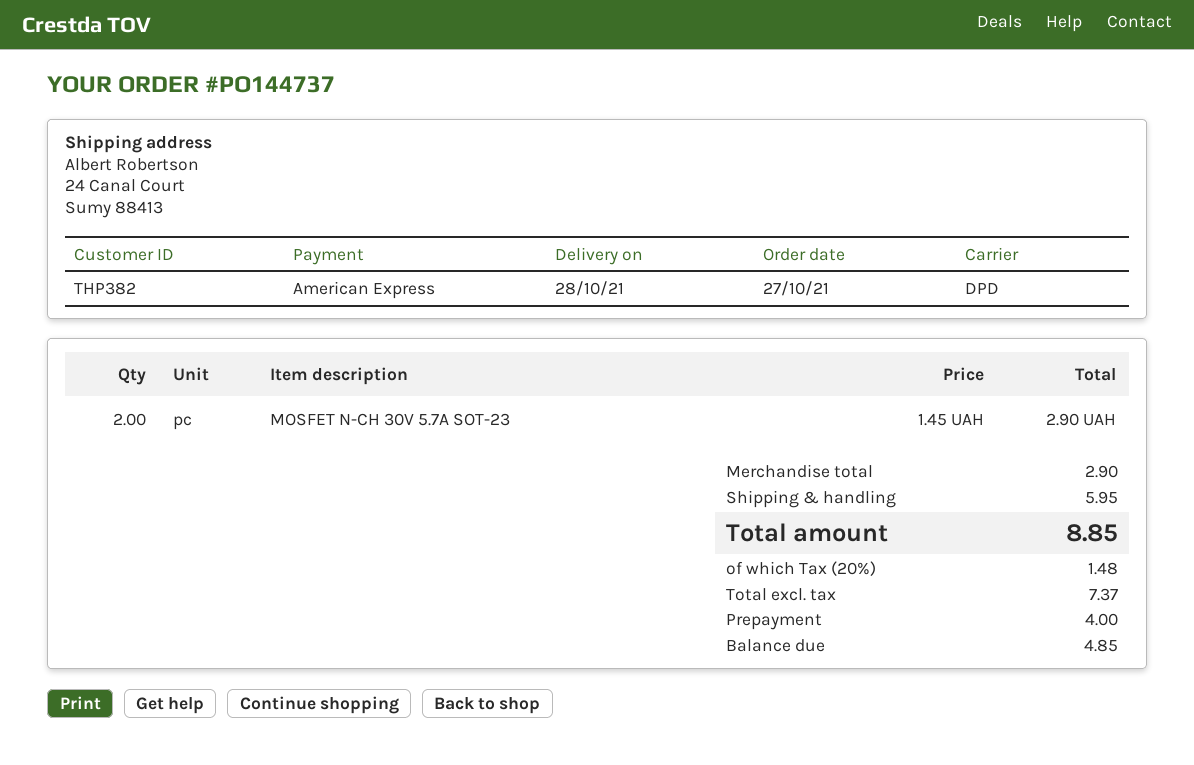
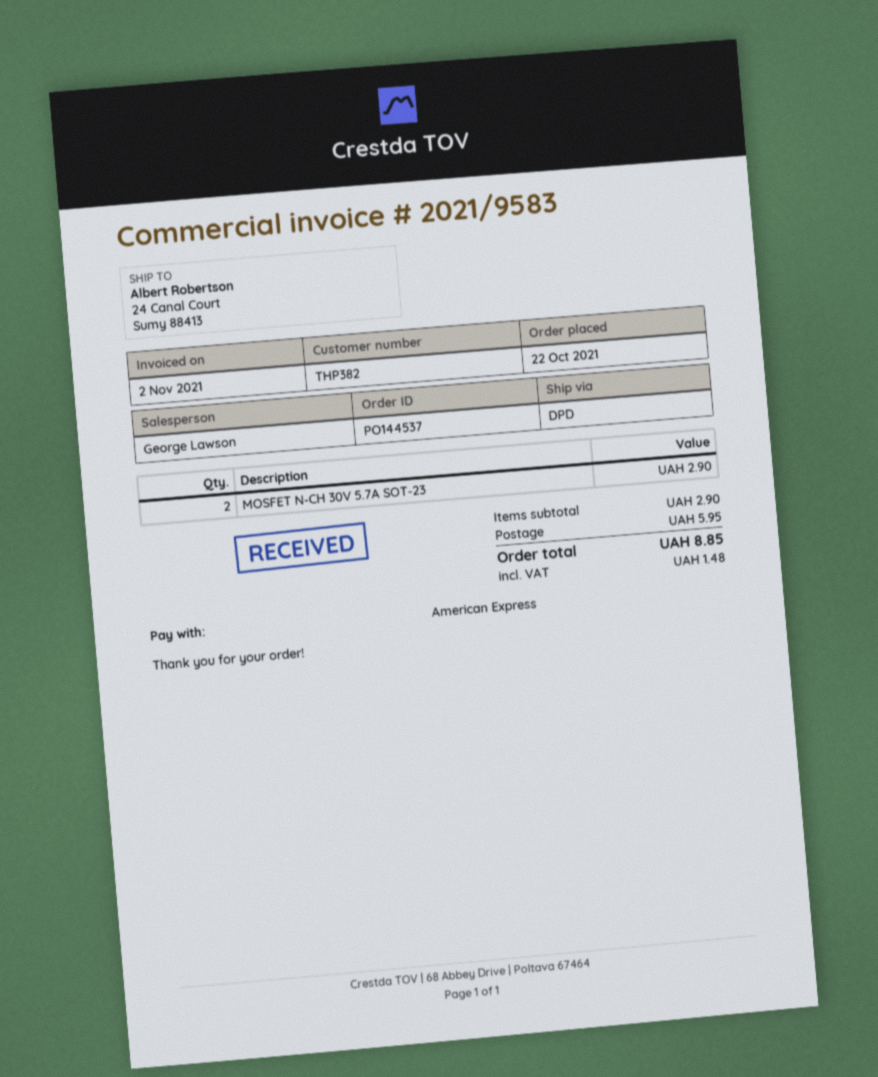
order number: PO144737 -> PO144537
order date: 2021-10-27 -> 2021-10-22

